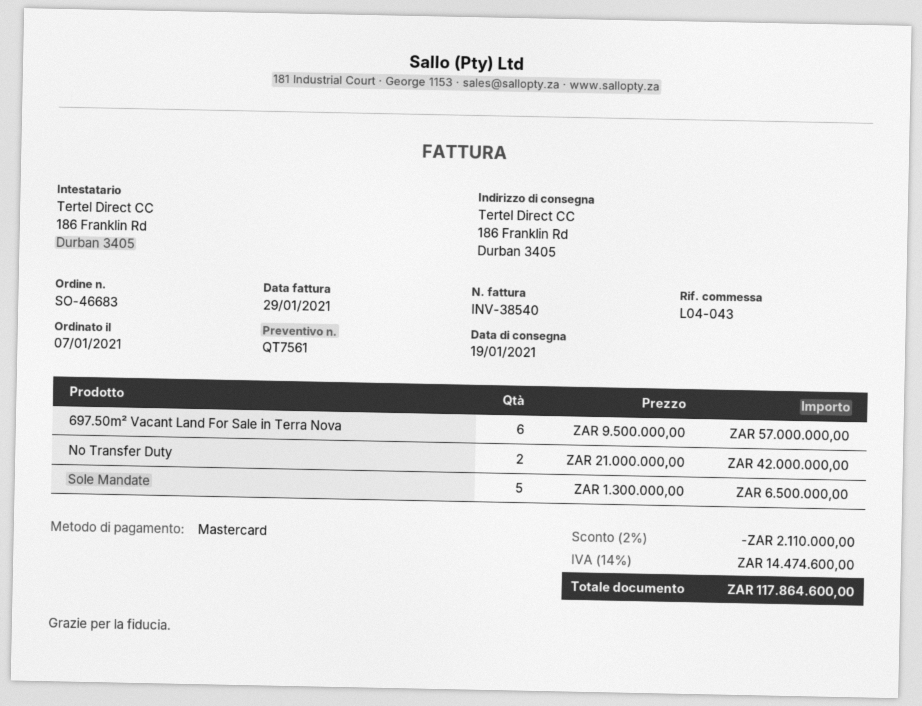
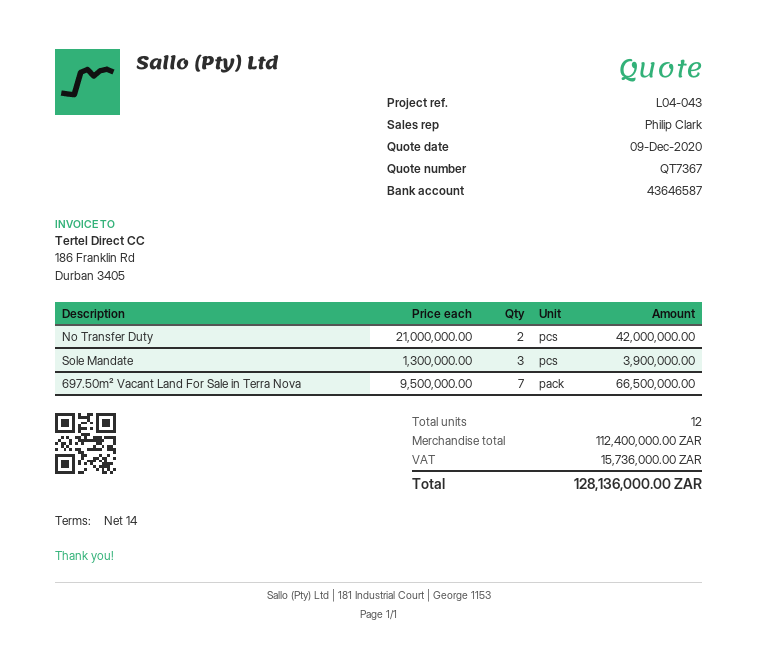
quote number: QT7561 -> QT7367
697.50m² Vacant Land For Sale in Terra Nova: 6 x 9500000.00 = 57000000.00 -> 7 x 9500000.00 = 66500000.00
Sole Mandate: 5 x 1300000.00 = 6500000.00 -> 3 x 1300000.00 = 3900000.00
discount: 2% = 2110000.00 -> none
tax: 14474600.00 -> 15736000.00
total: 117864600.00 -> 128136000.00

